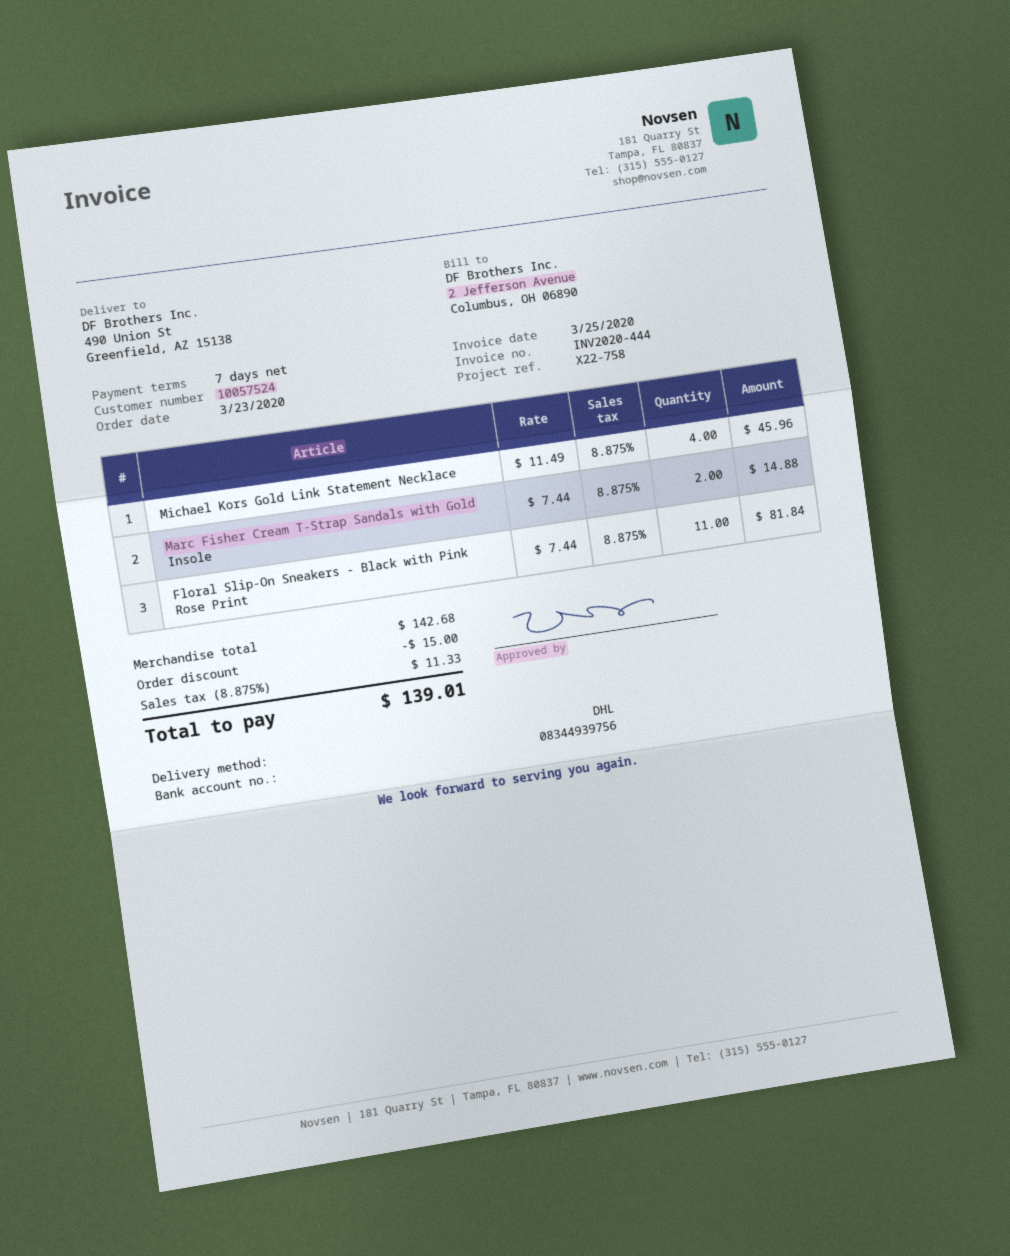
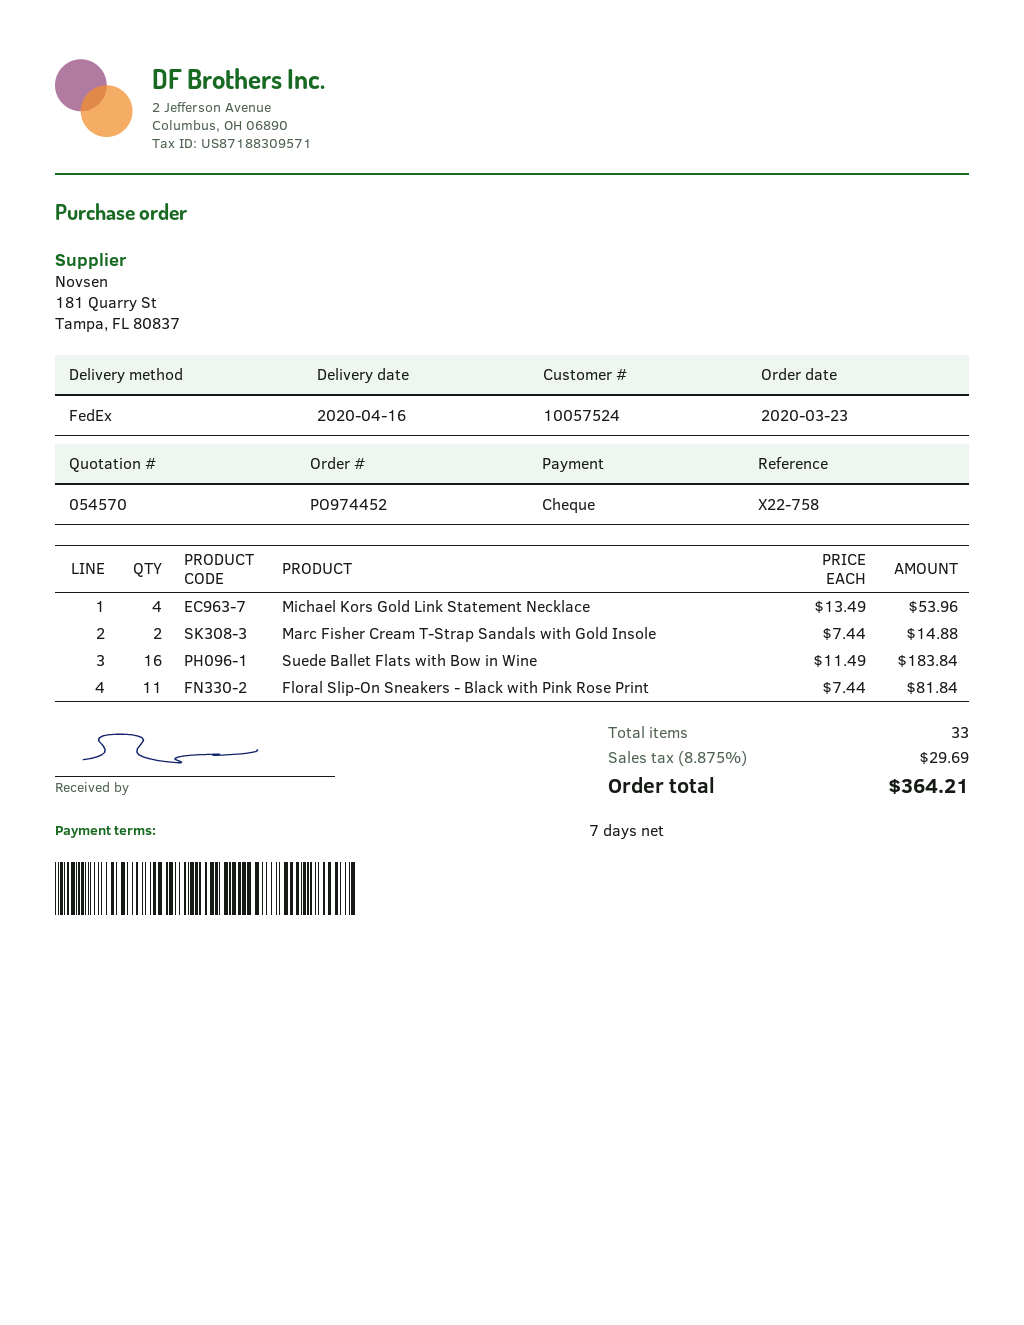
shipping method: DHL -> FedEx
Michael Kors Gold Link Statement Necklace: 4 x 11.49 = 45.96 -> 4 x 13.49 = 53.96
Suede Ballet Flats with Bow in Wine: none -> 16 x 11.49 = 183.84
discount: 15.00 -> none
tax: 8.875% = 11.33 -> 8.875% = 29.69
total: 139.01 -> 364.21

